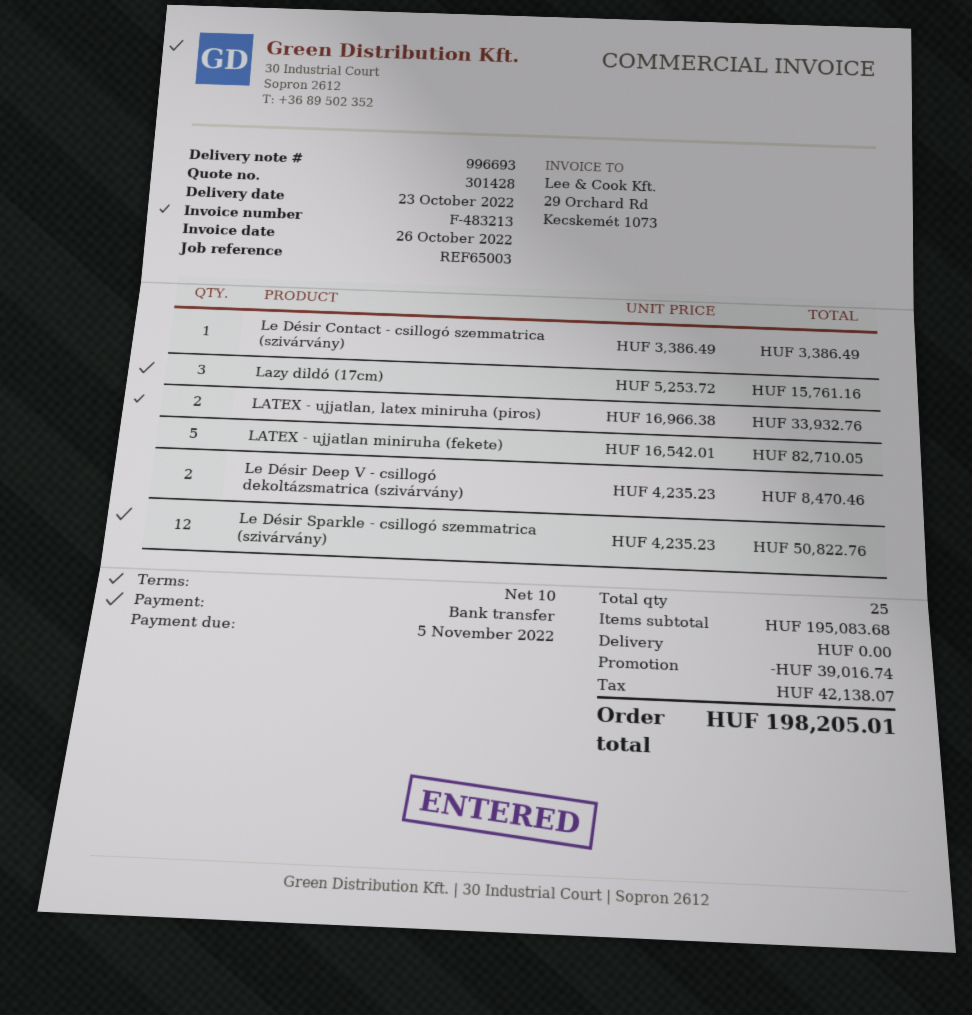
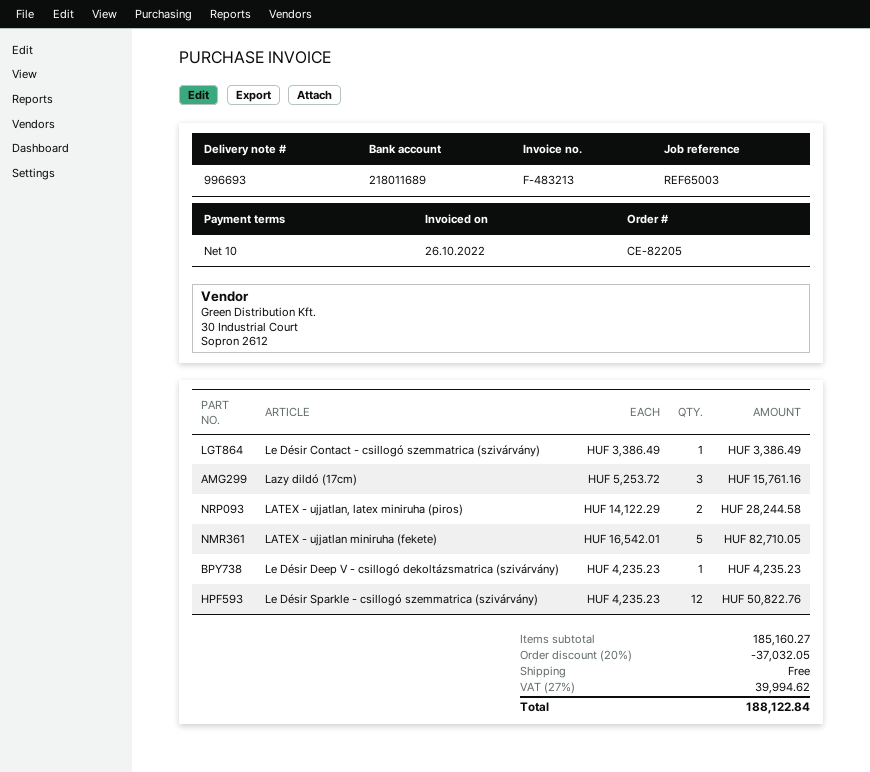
LATEX - ujjatlan, latex miniruha (piros): 2 x 16966.38 = 33932.76 -> 2 x 14122.29 = 28244.58
Le Désir Deep V - csillogó dekoltázsmatrica (szivárvány): 2 x 4235.23 = 8470.46 -> 1 x 4235.23 = 4235.23
subtotal: 195083.68 -> 185160.27
discount: 39016.74 -> 37032.05
tax: 42138.07 -> 39994.62
total: 198205.01 -> 188122.84

